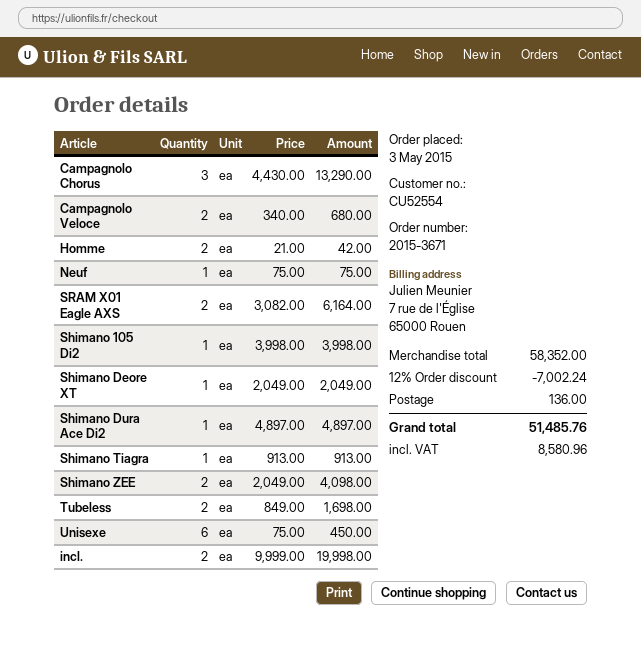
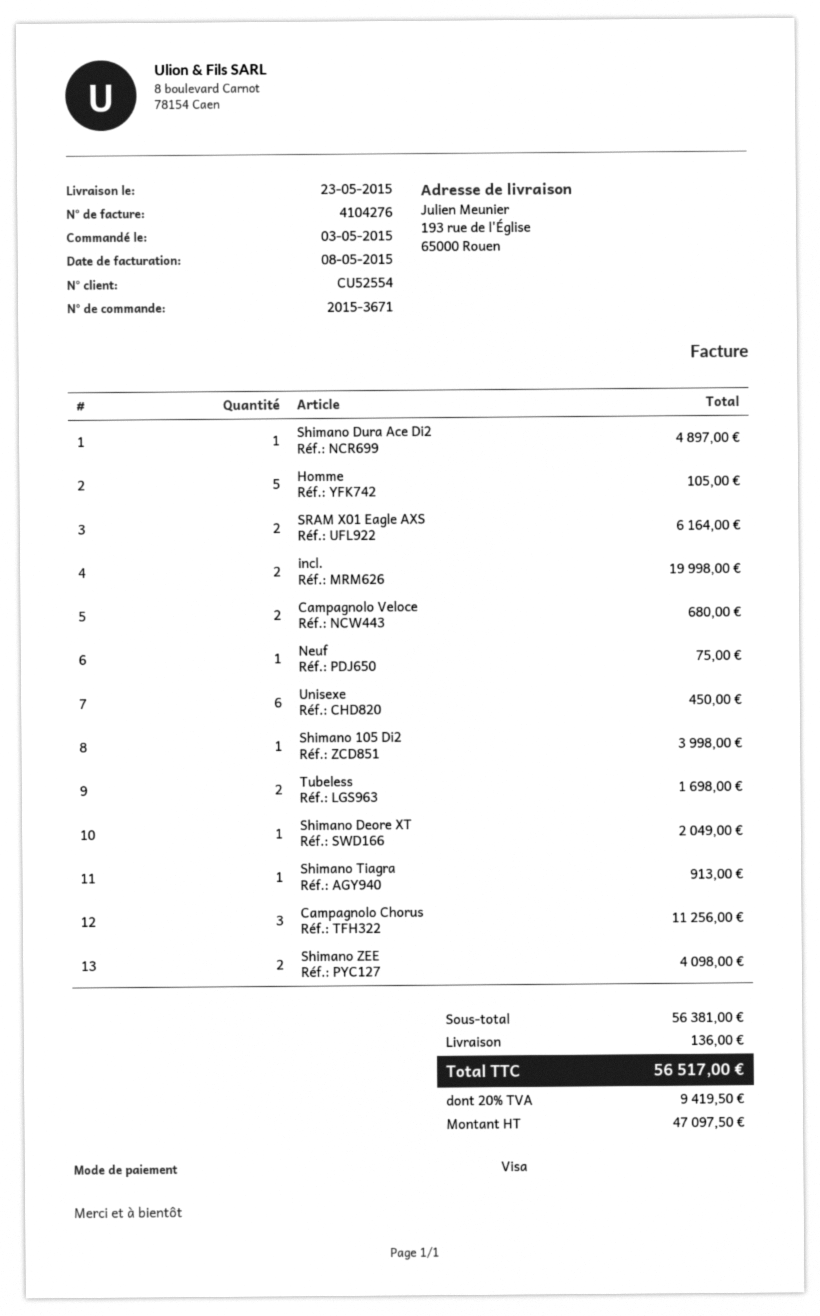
Campagnolo Chorus: 3 for 13290.00 -> 3 for 11256.00
Homme: 2 for 42.00 -> 5 for 105.00
subtotal: 58352.00 -> 56381.00
discount: 12% = 7002.24 -> none
tax: 8580.96 -> 9419.50
total: 51485.76 -> 56517.00

